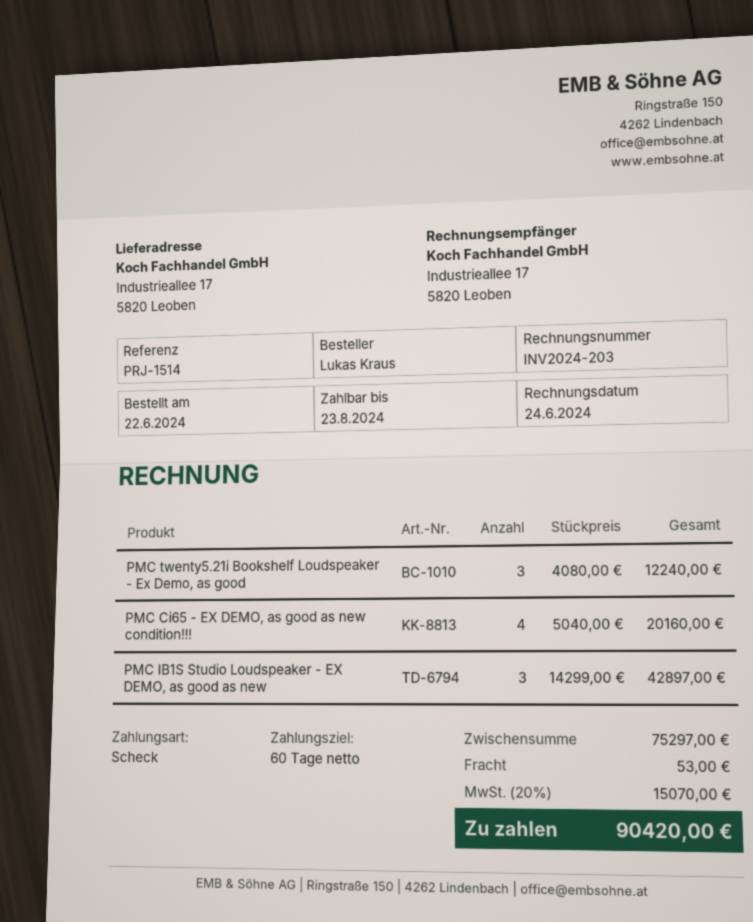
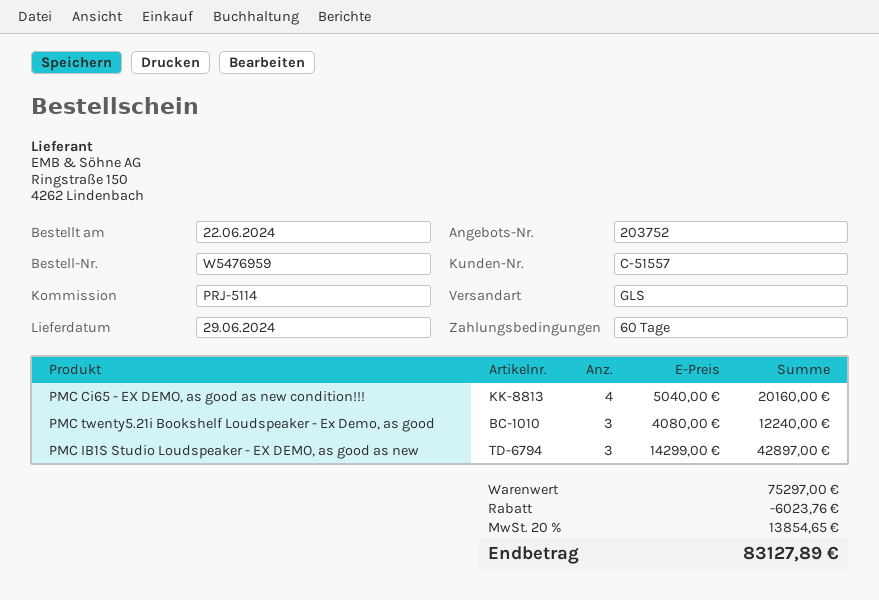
reference: PRJ-1514 -> PRJ-5114
discount: none -> 6023.76
shipping: 53.00 -> none
tax: 20% = 15070.00 -> 20% = 13854.65
total: 90420.00 -> 83127.89

